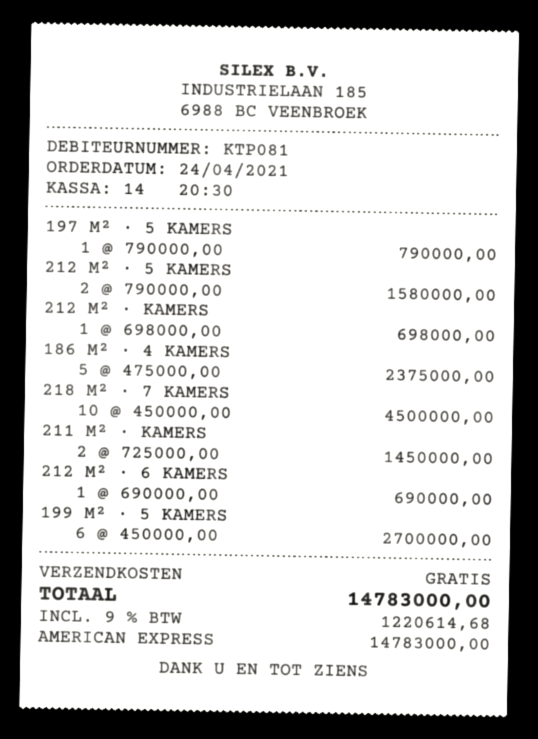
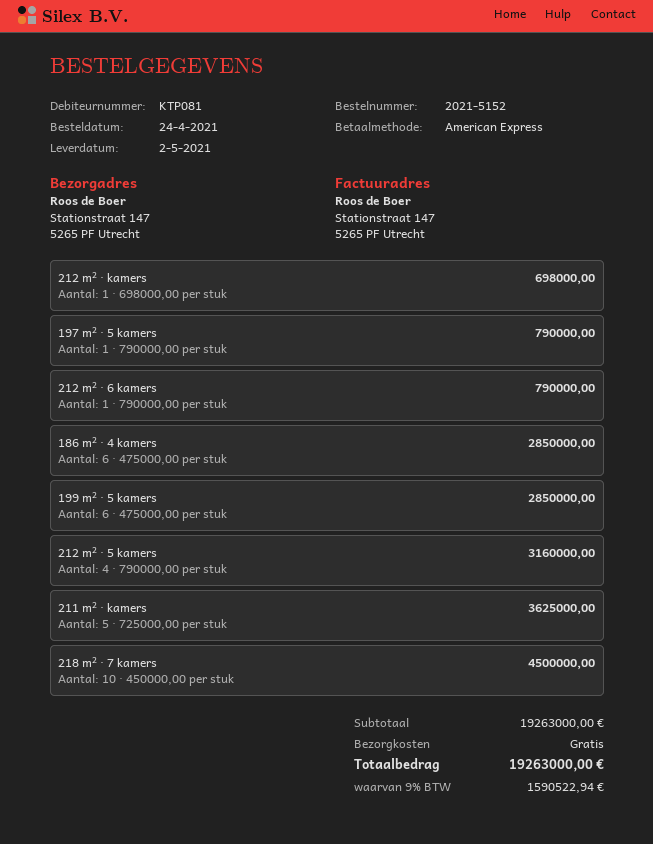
212 M² · 5 KAMERS: 2 x 790000.00 = 1580000.00 -> 4 x 790000.00 = 3160000.00
186 M² · 4 KAMERS: 5 x 475000.00 = 2375000.00 -> 6 x 475000.00 = 2850000.00
211 M² · KAMERS: 2 x 725000.00 = 1450000.00 -> 5 x 725000.00 = 3625000.00
212 M² · 6 KAMERS: 1 x 690000.00 = 690000.00 -> 1 x 790000.00 = 790000.00
199 M² · 5 KAMERS: 6 x 450000.00 = 2700000.00 -> 6 x 475000.00 = 2850000.00
tax: 9% = 1220614.68 -> 9% = 1590522.94
total: 14783000.00 -> 19263000.00

